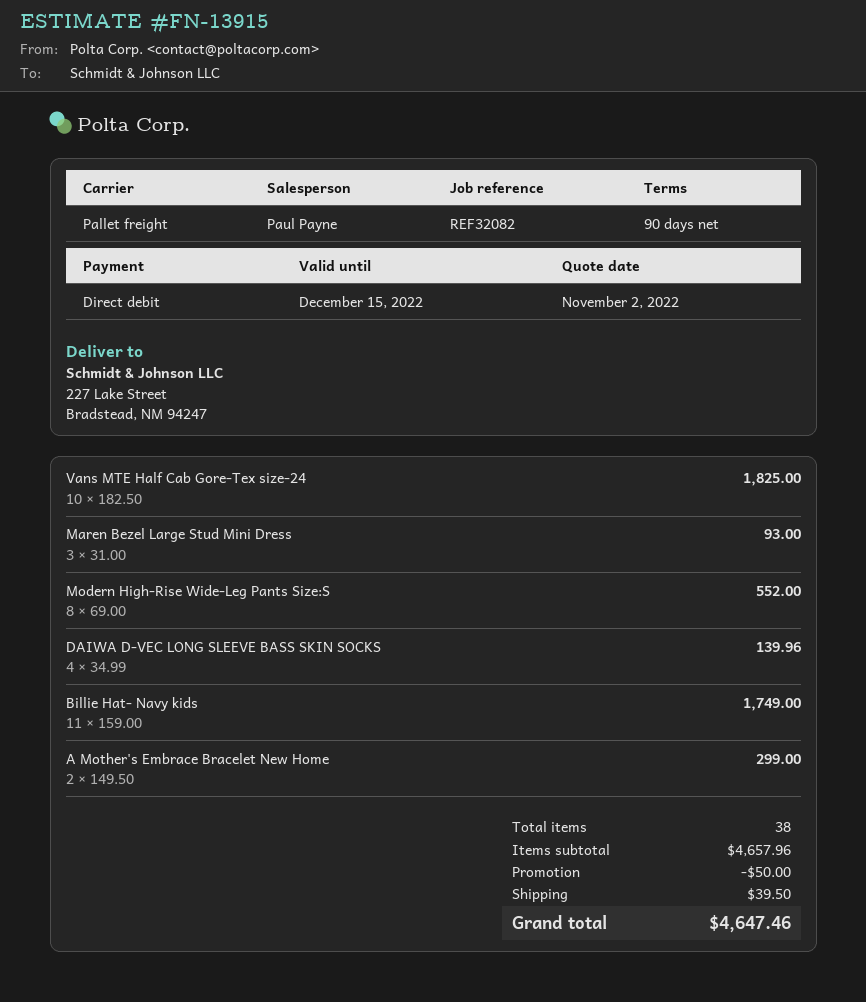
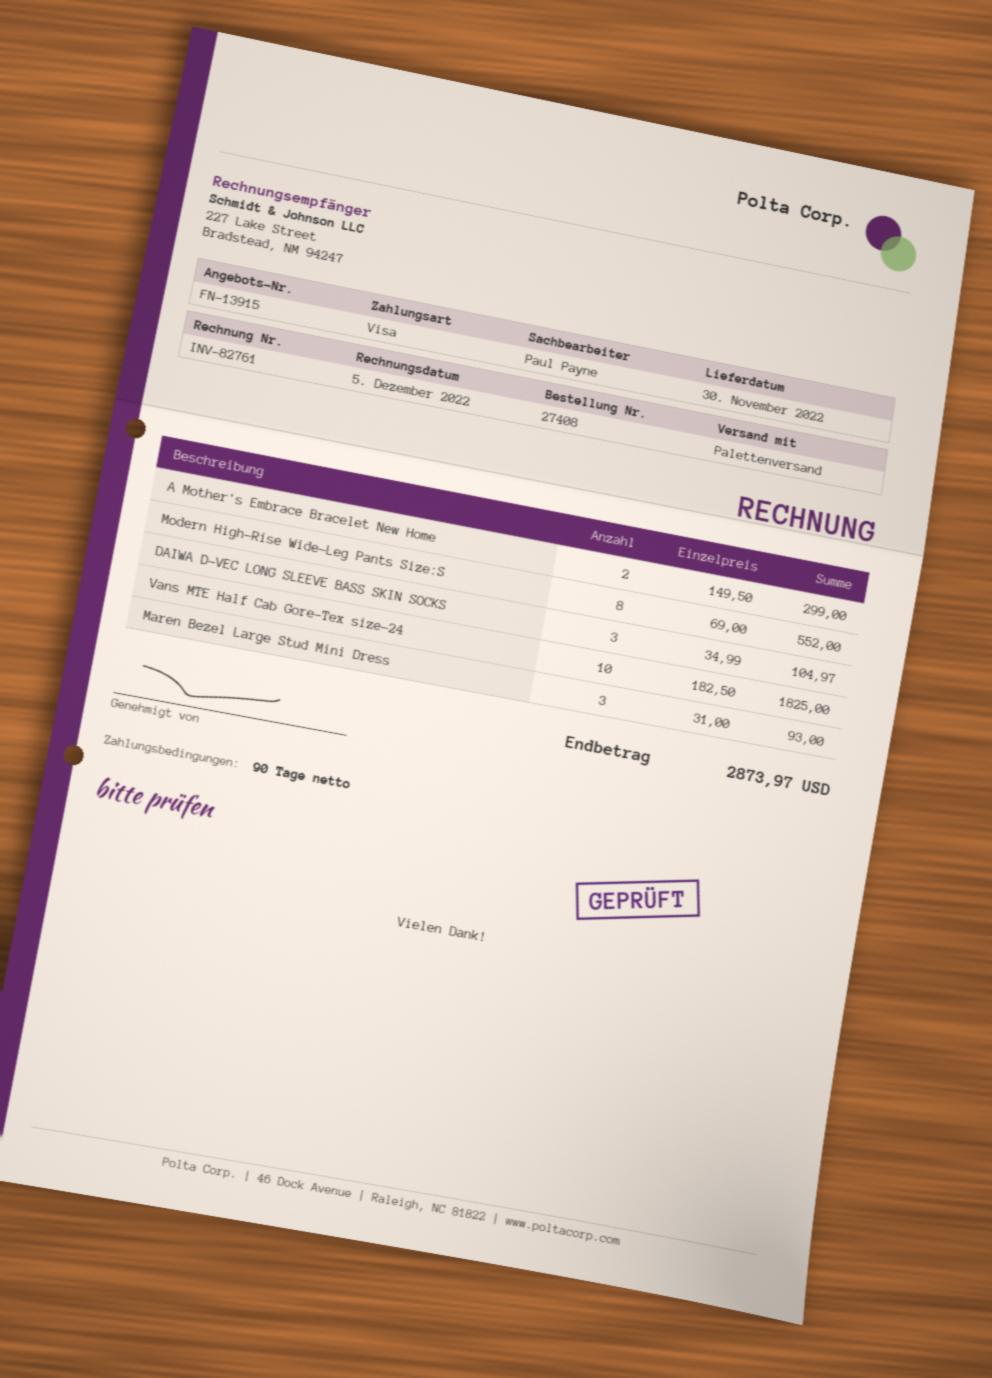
payment method: direct debit -> Visa
DAIWA D-VEC LONG SLEEVE BASS SKIN SOCKS: 4 x 34.99 = 139.96 -> 3 x 34.99 = 104.97
Billie Hat- Navy kids: 11 x 159.00 = 1749.00 -> none
discount: 50.00 -> none
shipping: 39.50 -> none
total: 4647.46 -> 2873.97

